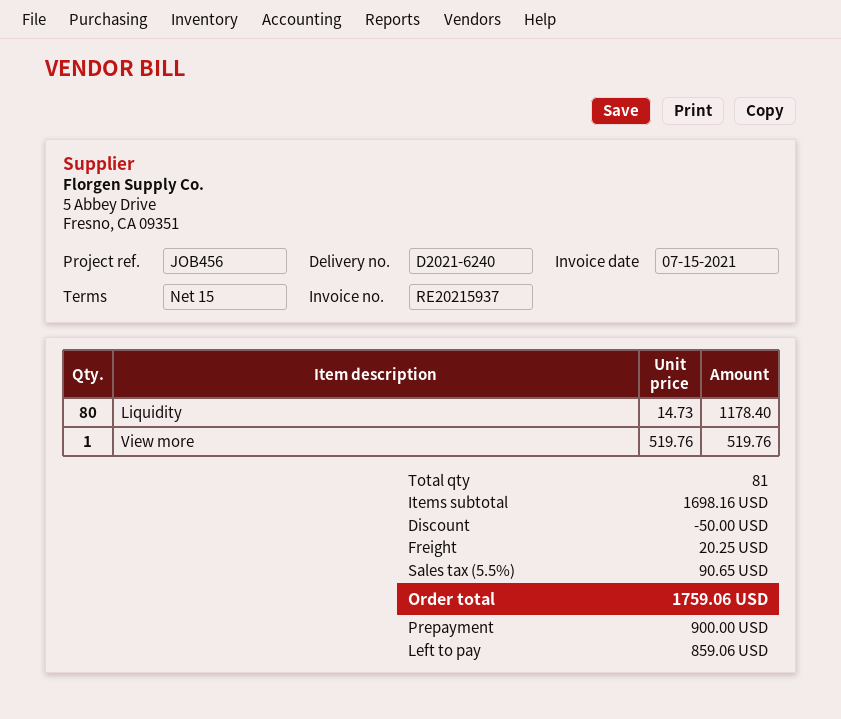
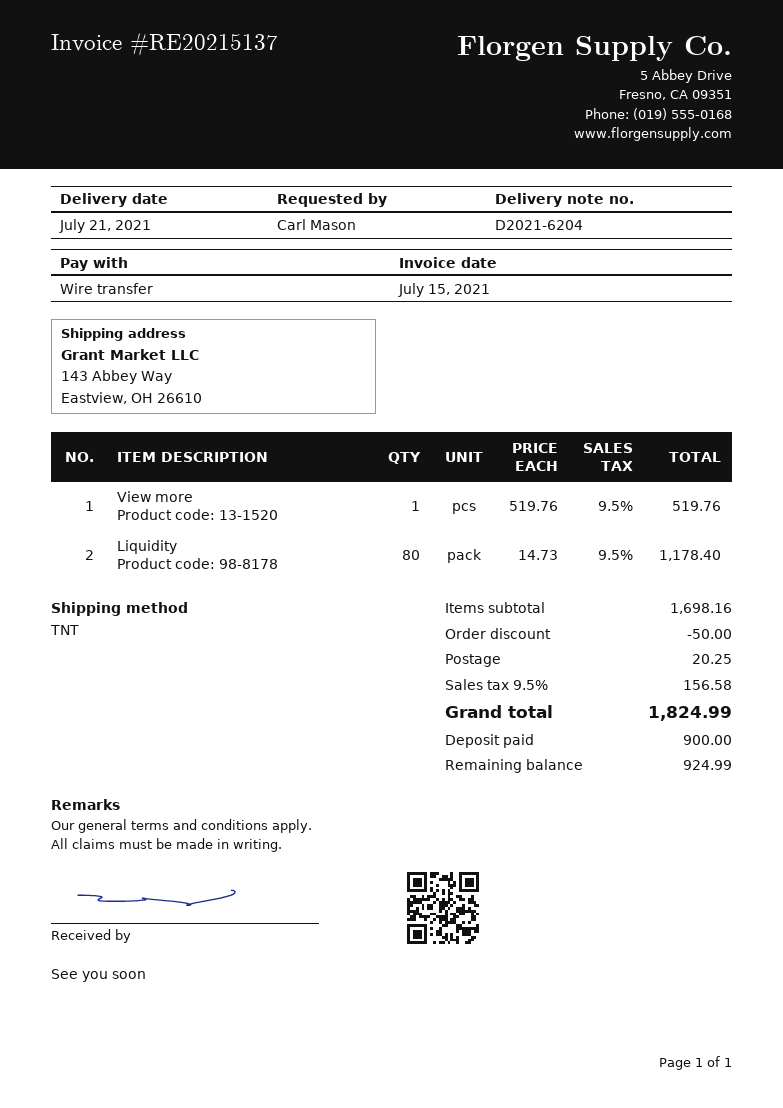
delivery note number: D2021-6240 -> D2021-6204
invoice number: RE20215937 -> RE20215137
tax: 5.5% = 90.65 -> 9.5% = 156.58
total: 1759.06 -> 1824.99
balance: 859.06 -> 924.99

